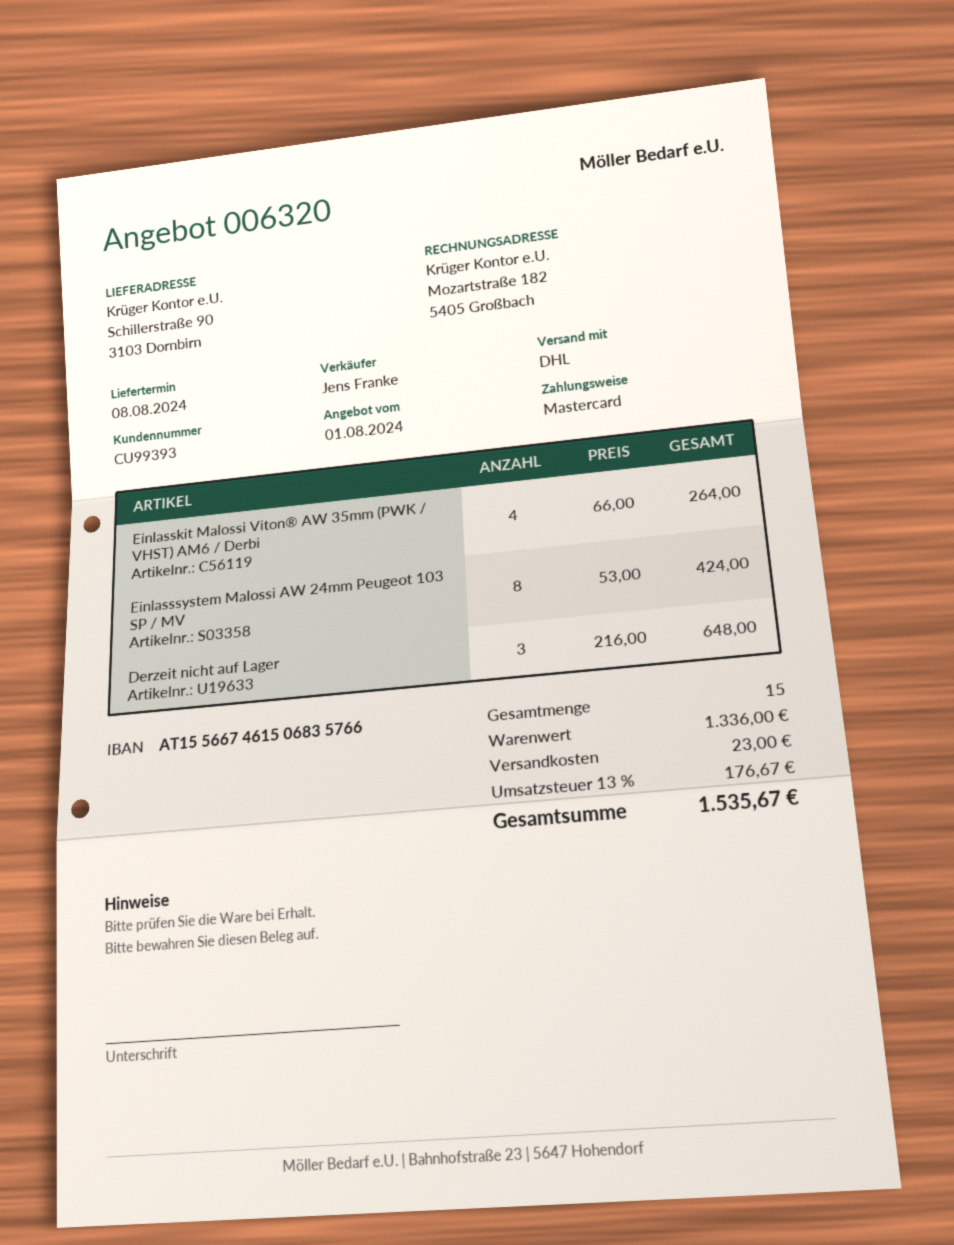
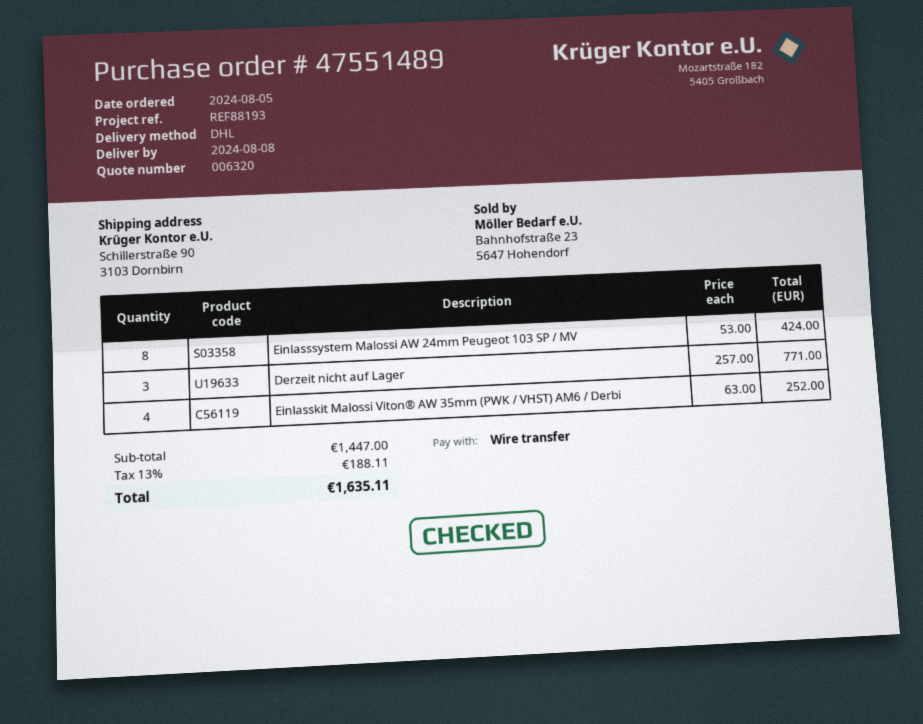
payment method: Mastercard -> bank transfer
Einlasskit Malossi Viton® AW 35mm (PWK / VHST) AM6 / Derbi: 4 x 66.00 = 264.00 -> 4 x 63.00 = 252.00
Derzeit nicht auf Lager: 3 x 216.00 = 648.00 -> 3 x 257.00 = 771.00
subtotal: 1336.00 -> 1447.00
shipping: 23.00 -> none
tax: 13% = 176.67 -> 13% = 188.11
total: 1535.67 -> 1635.11

